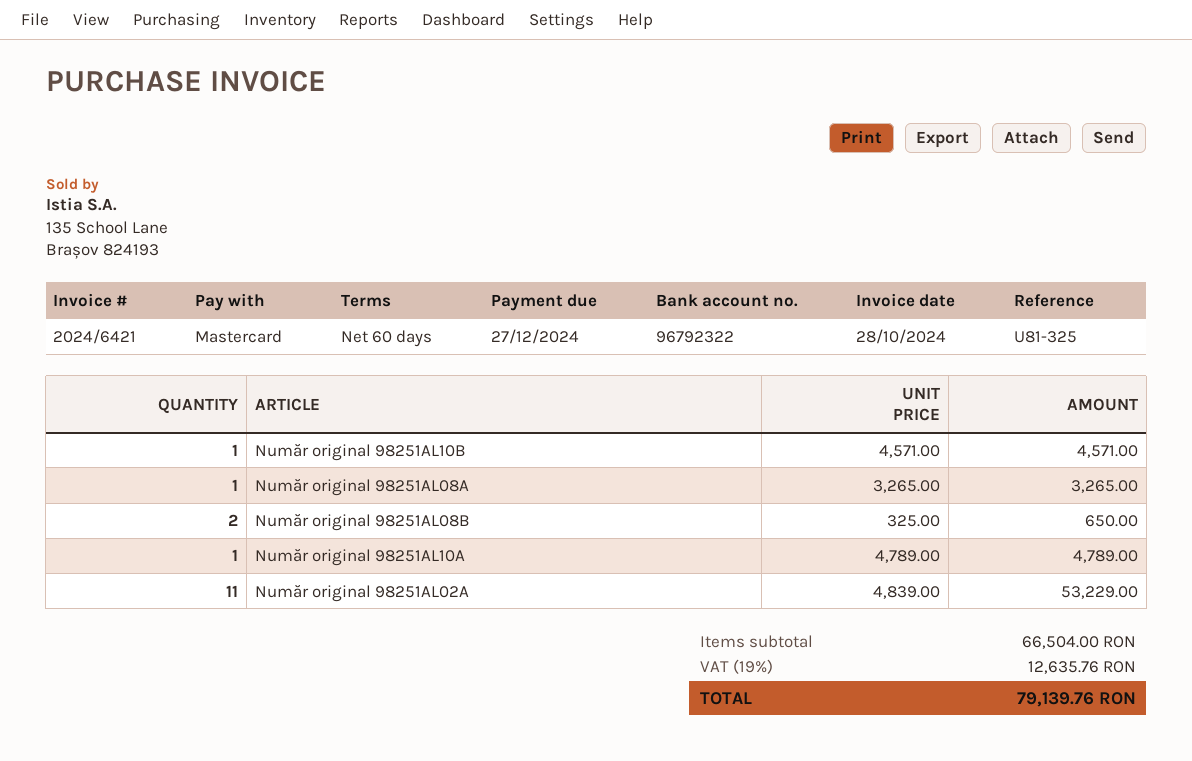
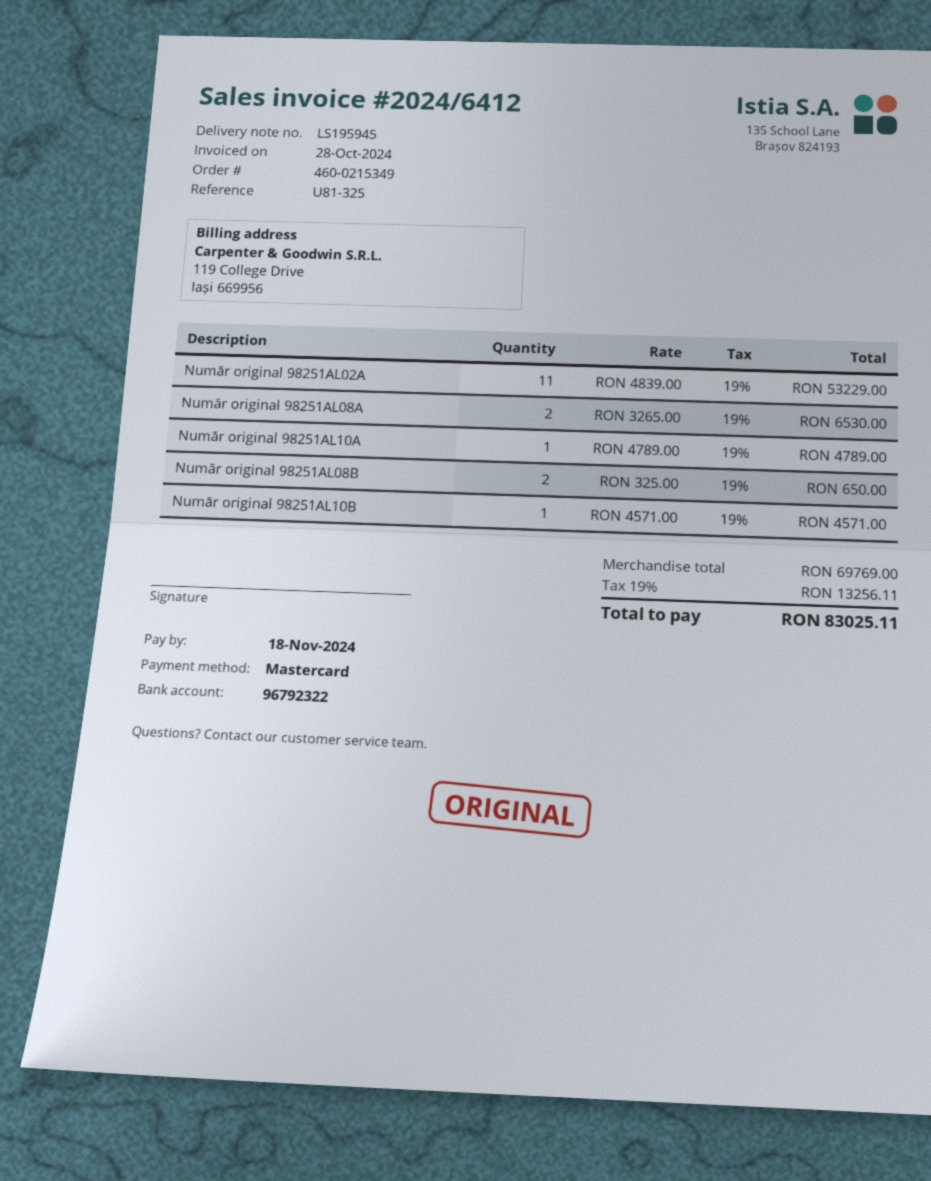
invoice number: 2024/6421 -> 2024/6412
due date: 2024-12-27 -> 2024-11-18
Număr original 98251AL08A: 1 x 3265.00 = 3265.00 -> 2 x 3265.00 = 6530.00
subtotal: 66504.00 -> 69769.00
tax: 19% = 12635.76 -> 19% = 13256.11
total: 79139.76 -> 83025.11

